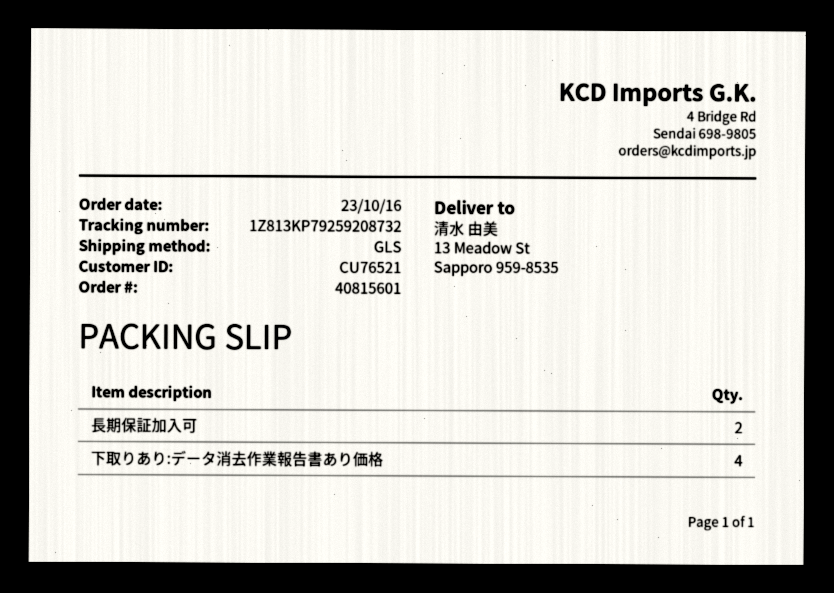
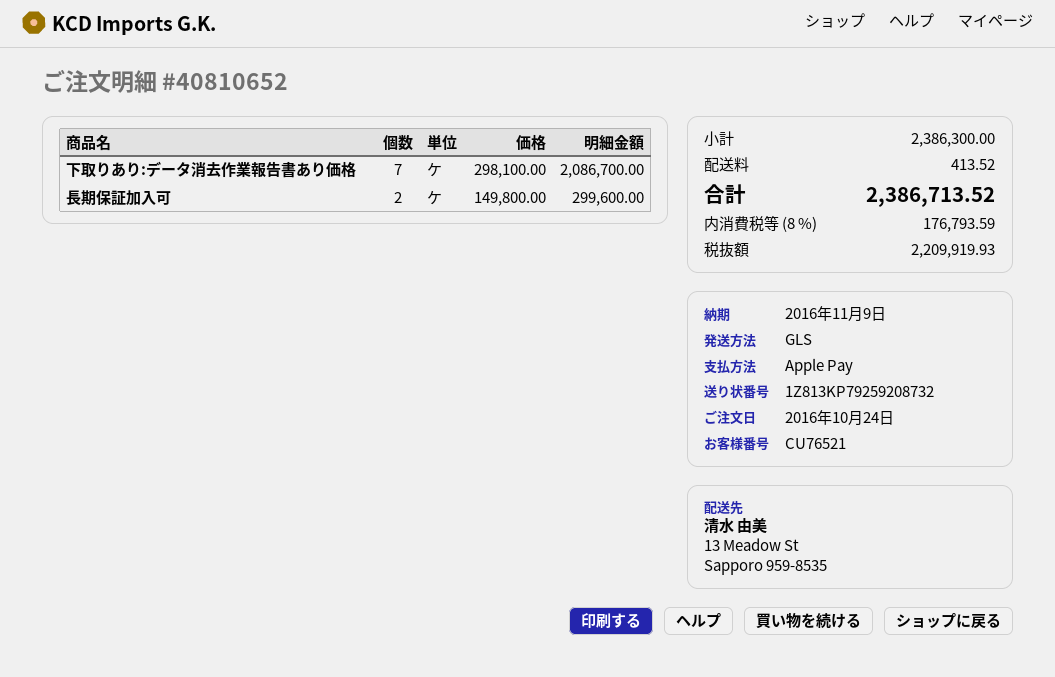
order number: 40815601 -> 40810652
order date: 2016-10-23 -> 2016-10-24
下取りあり:データ消去作業報告書あり価格: 4 -> 7

